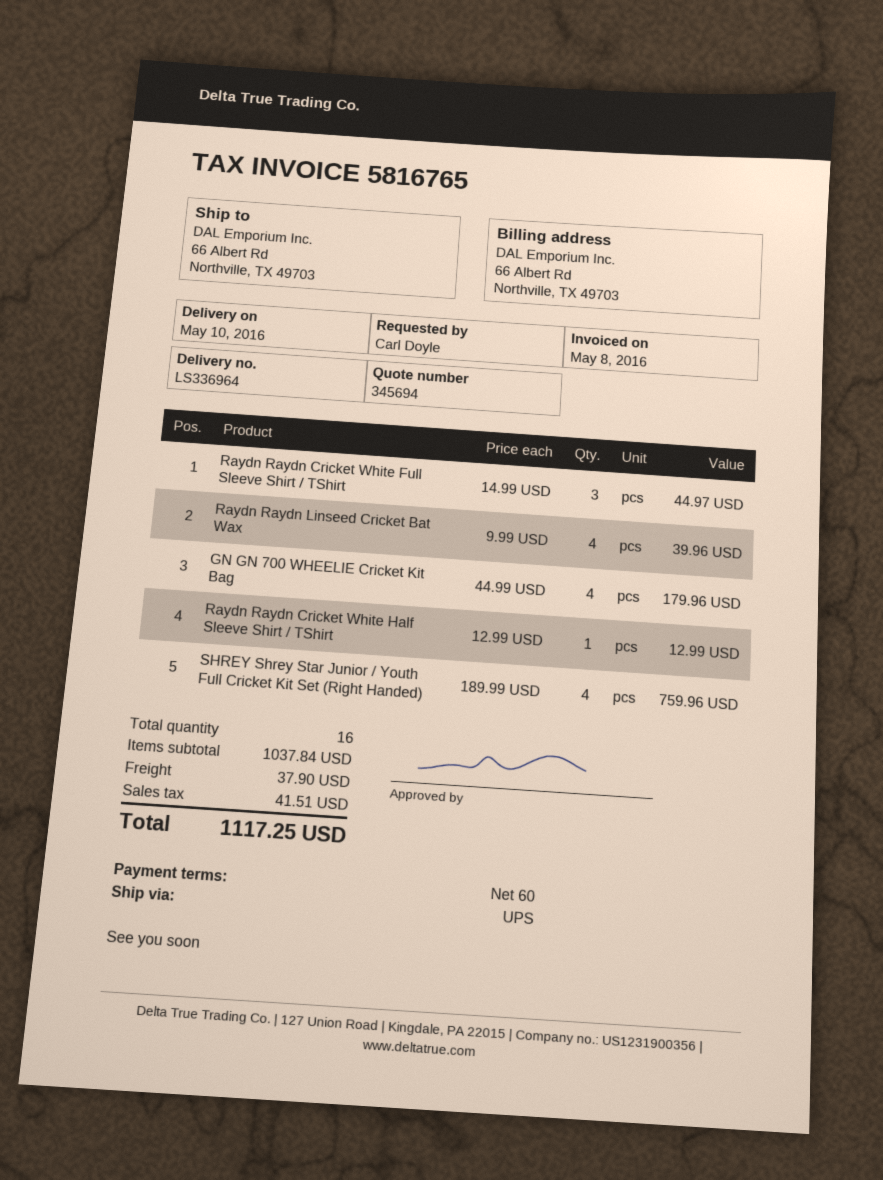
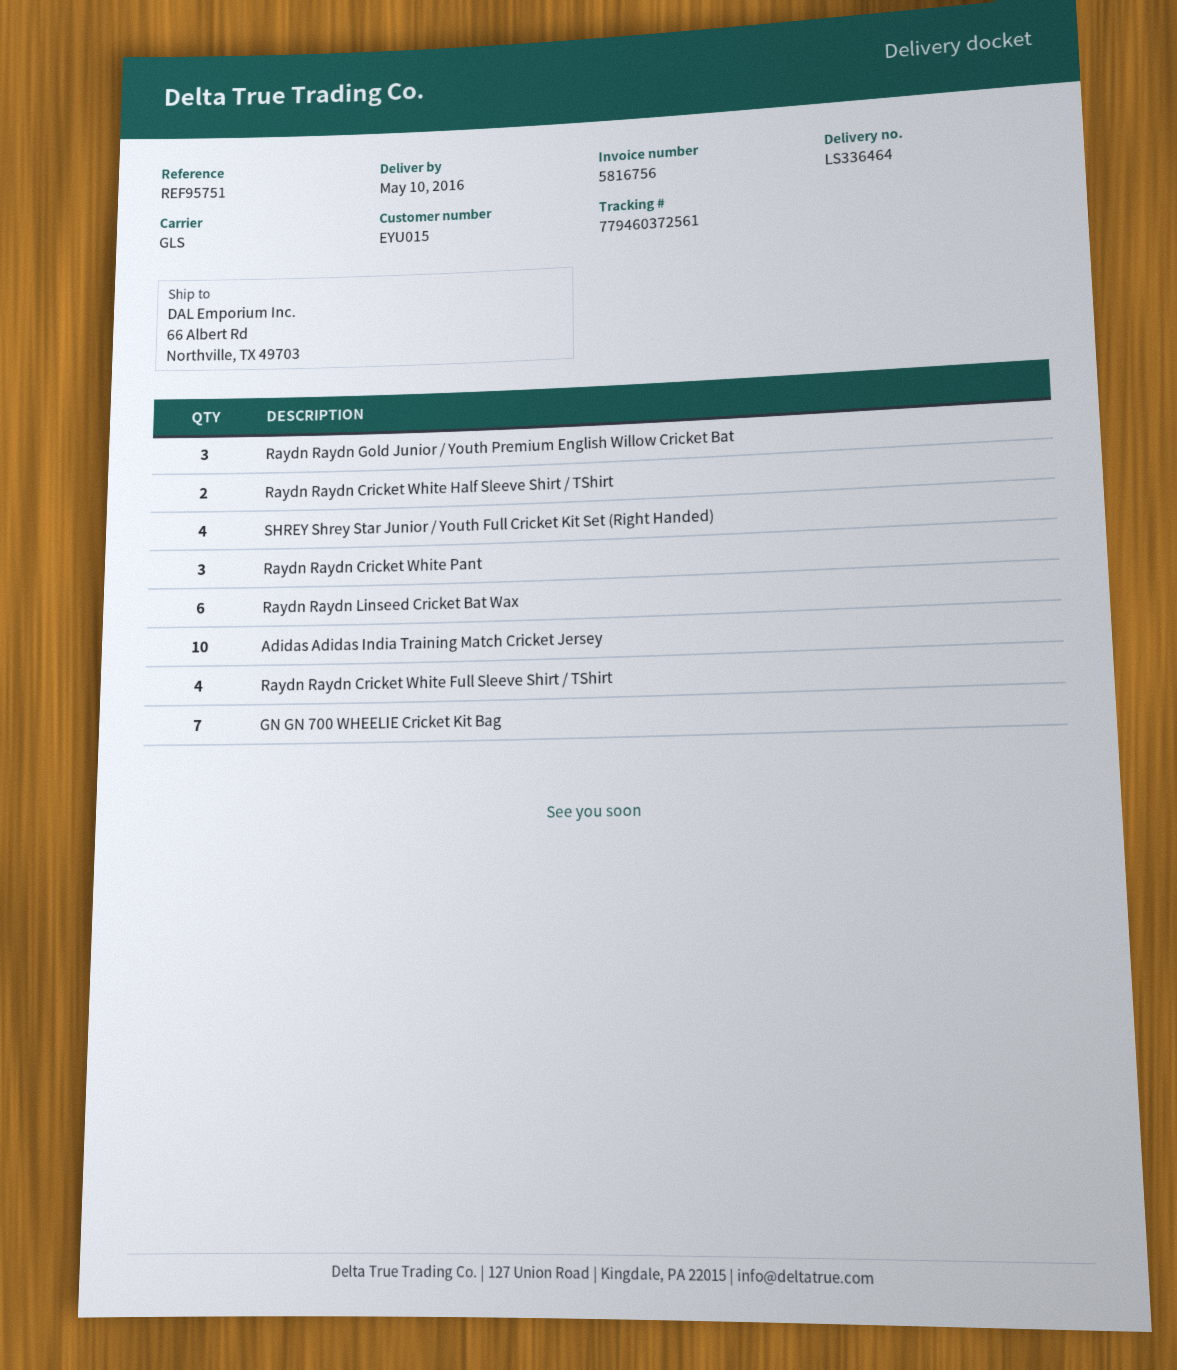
delivery note number: LS336964 -> LS336464
invoice number: 5816765 -> 5816756
shipping method: UPS -> GLS
Raydn Raydn Cricket White Full Sleeve Shirt / TShirt: 3 -> 4
Raydn Raydn Linseed Cricket Bat Wax: 4 -> 6
GN GN 700 WHEELIE Cricket Kit Bag: 4 -> 7
Raydn Raydn Cricket White Half Sleeve Shirt / TShirt: 1 -> 2
Raydn Raydn Gold Junior / Youth Premium English Willow Cricket Bat: none -> 3
Raydn Raydn Cricket White Pant: none -> 3
Adidas Adidas India Training Match Cricket Jersey: none -> 10

